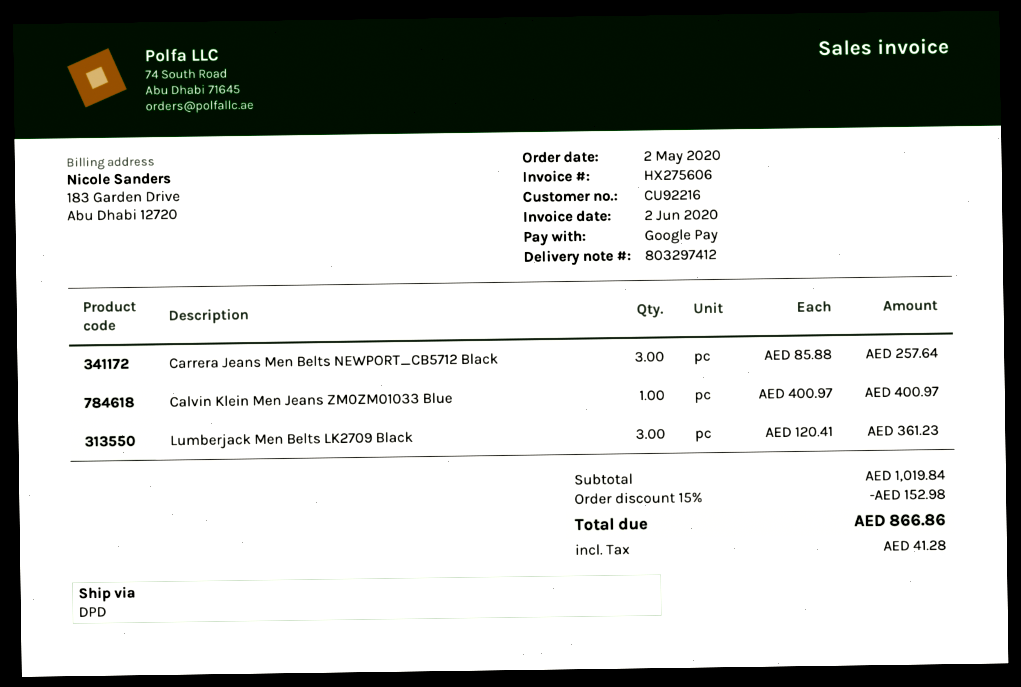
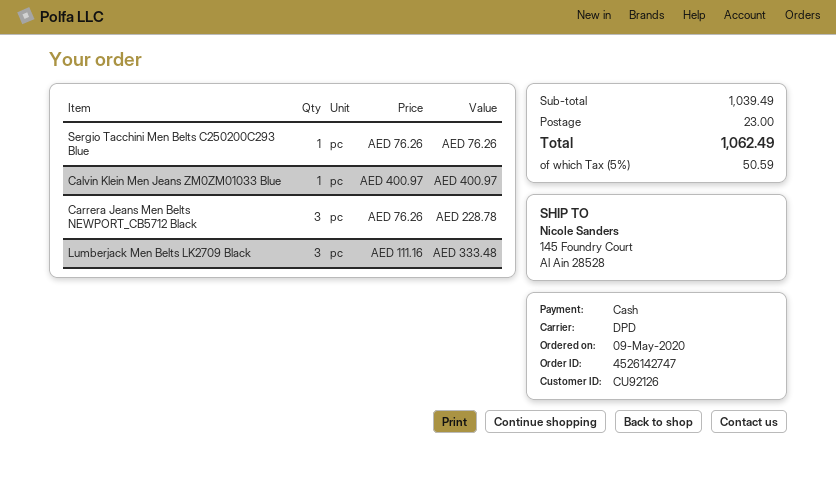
order date: 2020-05-02 -> 2020-05-09
customer number: CU92216 -> CU92126
payment method: Google Pay -> cash
Carrera Jeans Men Belts NEWPORT_CB5712 Black: 3 x 85.88 = 257.64 -> 3 x 76.26 = 228.78
Lumberjack Men Belts LK2709 Black: 3 x 120.41 = 361.23 -> 3 x 111.16 = 333.48
Sergio Tacchini Men Belts C250200C293 Blue: none -> 1 x 76.26 = 76.26
subtotal: 1019.84 -> 1039.49
discount: 15% = 152.98 -> none
shipping: none -> 23.00
tax: 41.28 -> 50.59
total: 866.86 -> 1062.49

